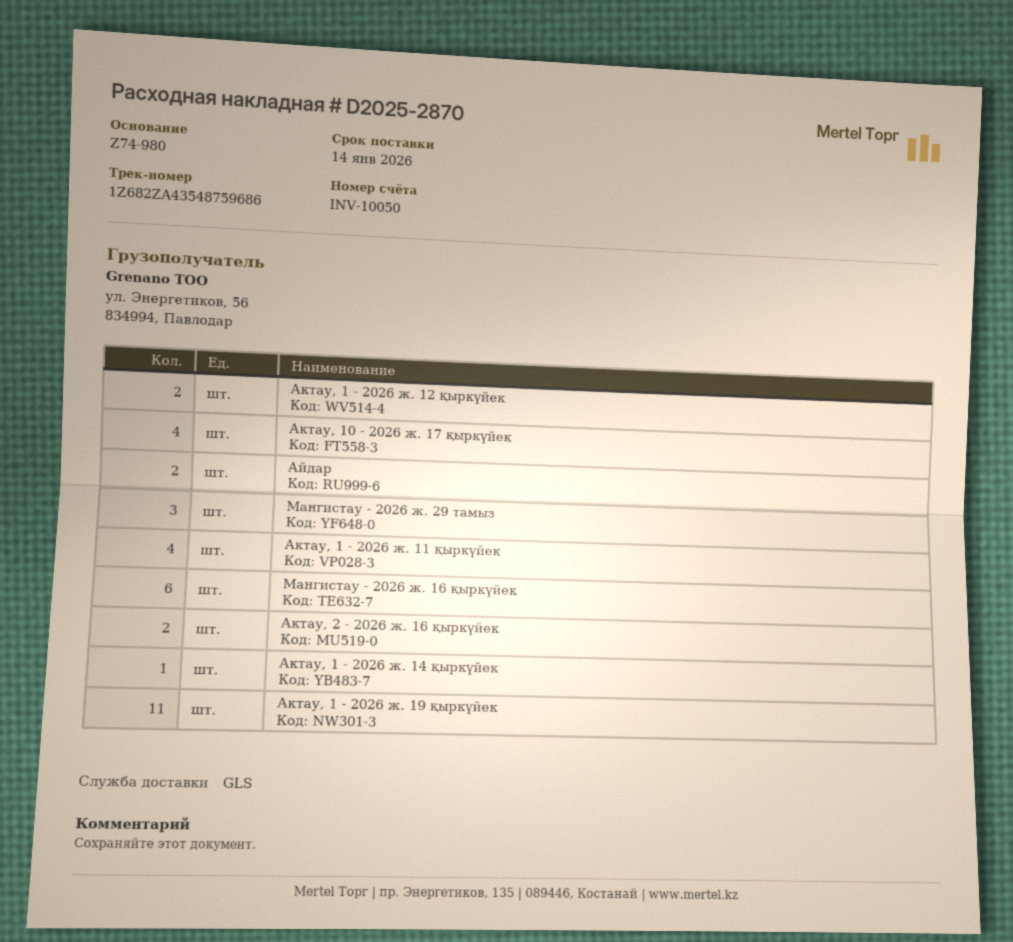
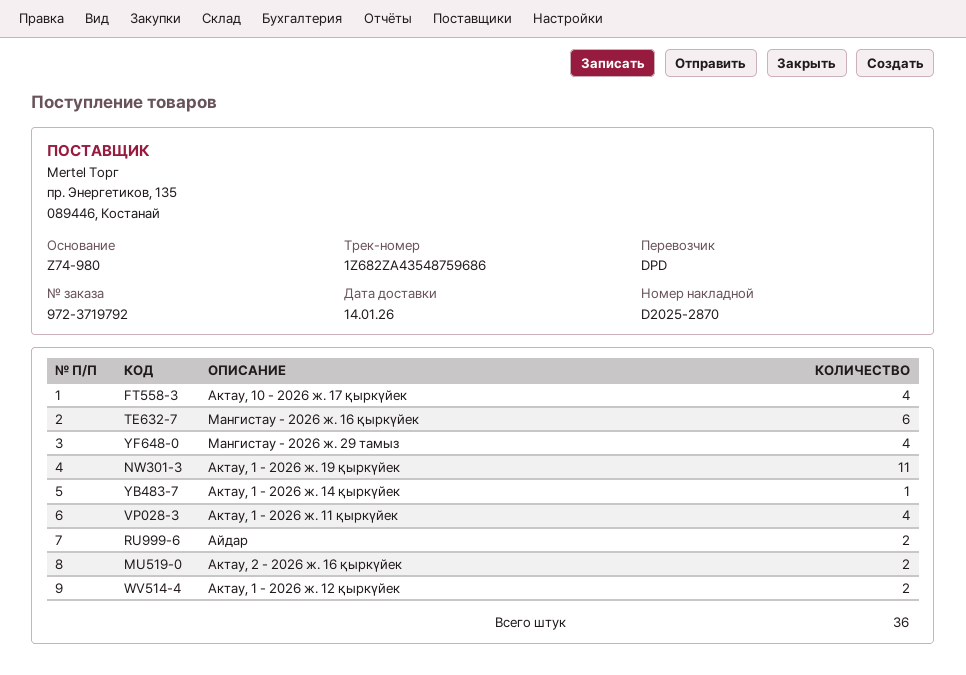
shipping method: GLS -> DPD
Мангистау - 2026 ж. 29 тамыз: 3 -> 4

